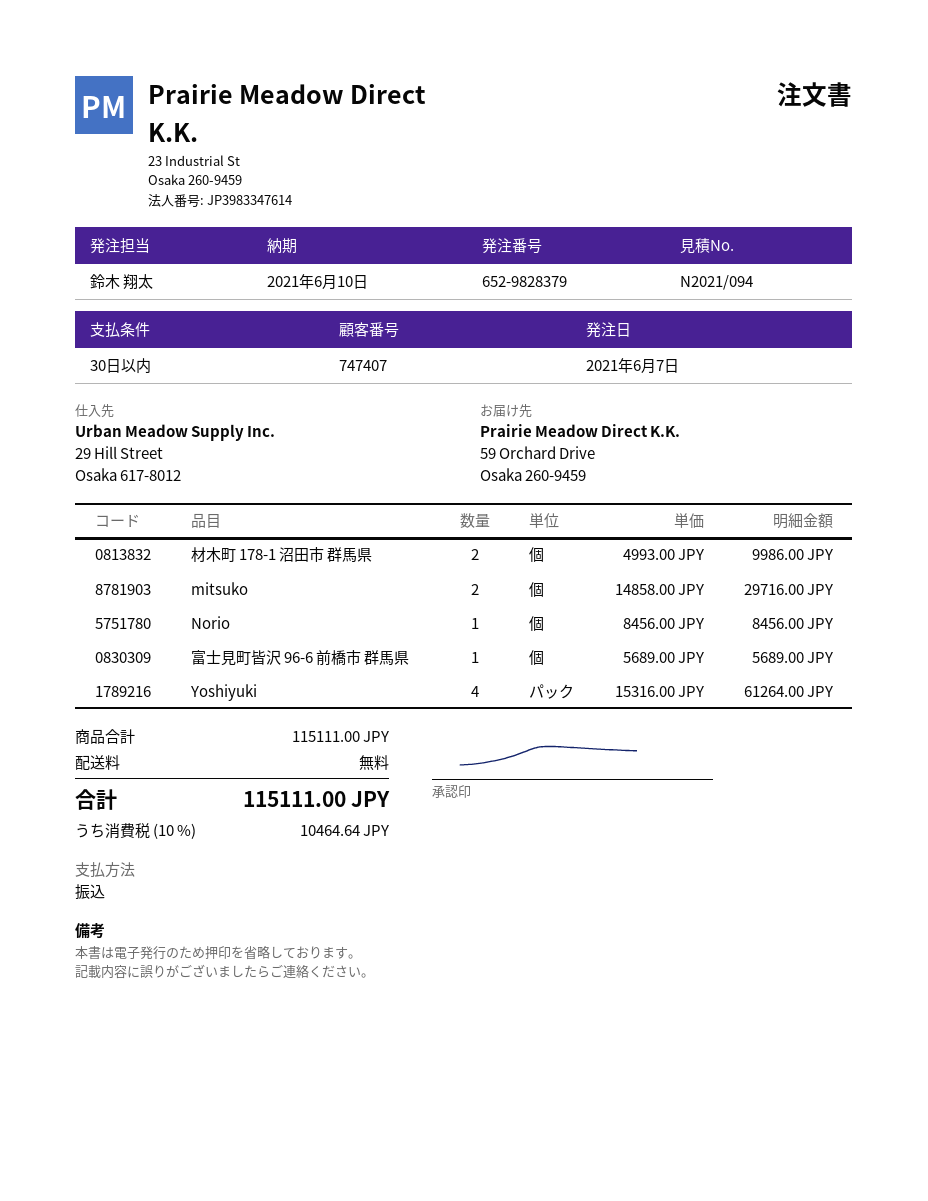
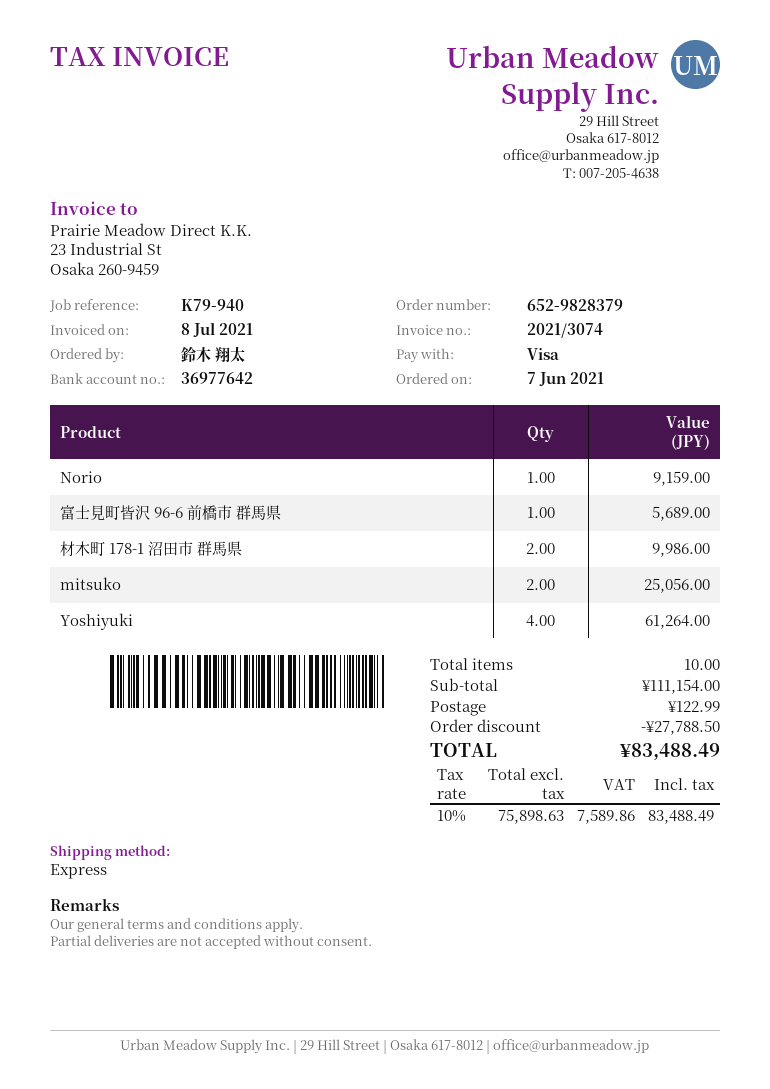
payment method: bank transfer -> Visa
mitsuko: 2 for 29716.00 -> 2 for 25056.00
Norio: 1 for 8456.00 -> 1 for 9159.00
subtotal: 115111.00 -> 111154.00
discount: none -> 27788.50
shipping: 0.00 -> 122.99
tax: 10% = 10464.64 -> 10% = 7589.86
total: 115111.00 -> 83488.49

